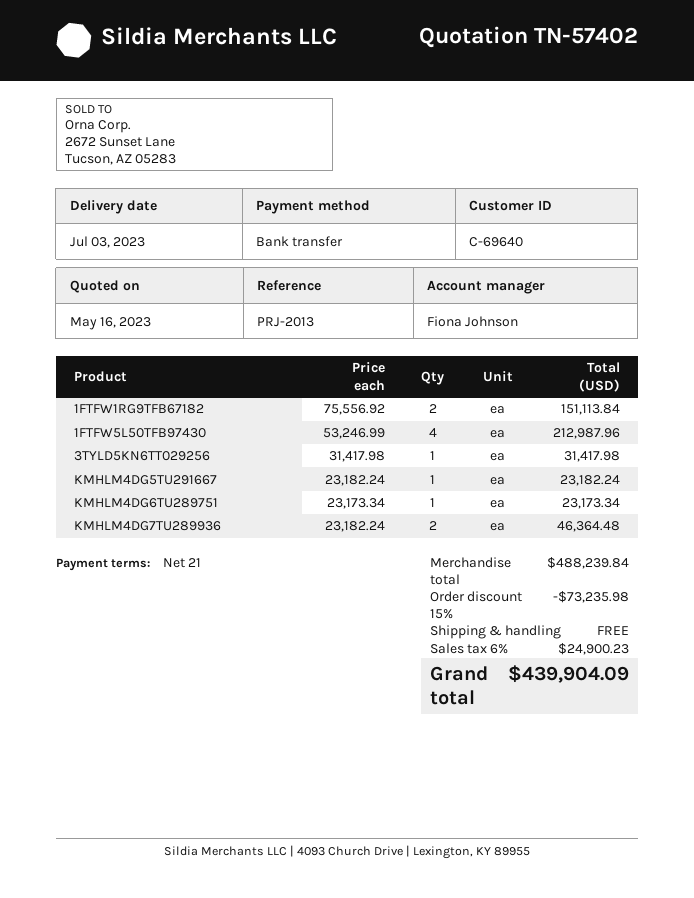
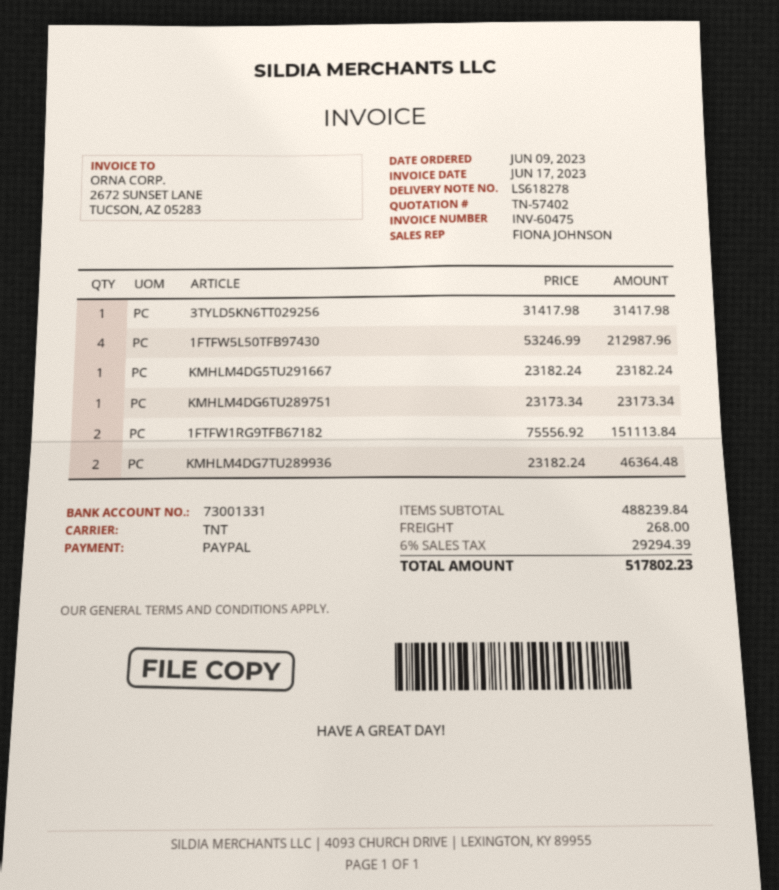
payment method: bank transfer -> PayPal
discount: 15% = 73235.98 -> none
shipping: 0.00 -> 268.00
tax: 6% = 24900.23 -> 6% = 29294.39
total: 439904.09 -> 517802.23

